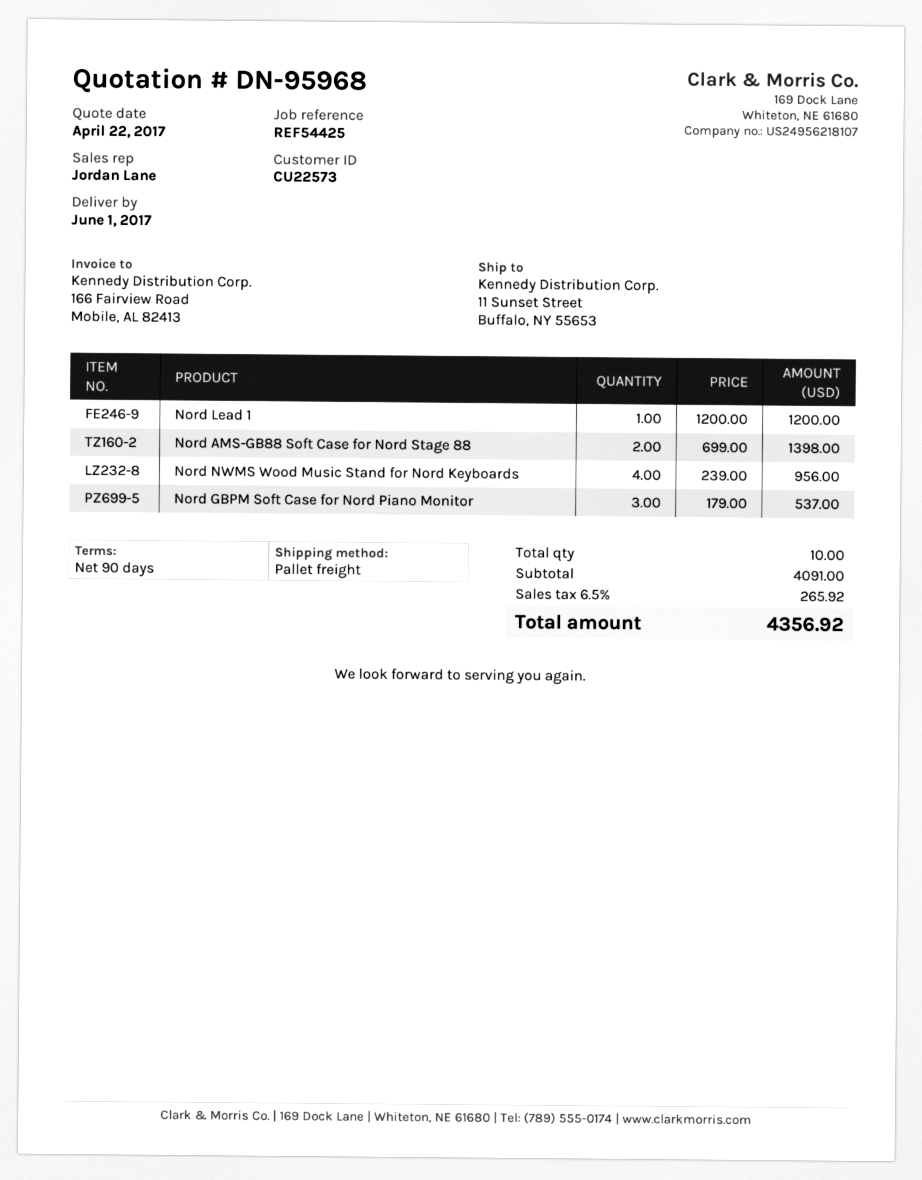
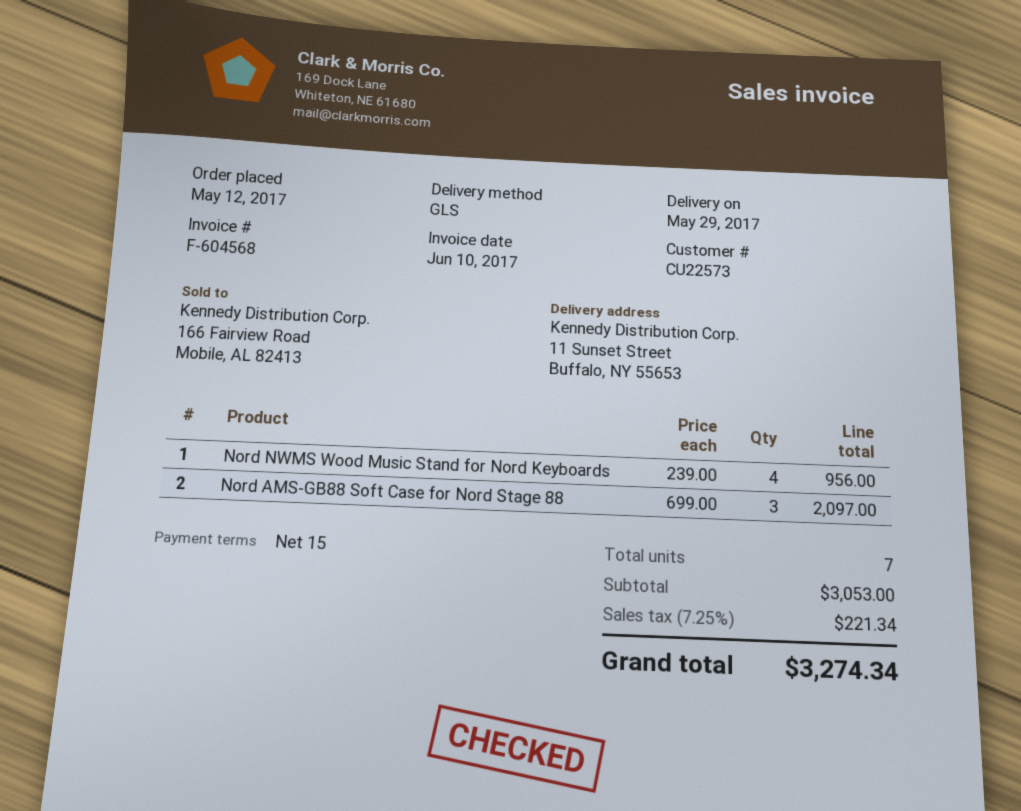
delivery date: 2017-06-01 -> 2017-05-29
payment terms: 90 days -> 15 days
shipping method: pallet freight -> GLS
Nord Lead 1: 1 x 1200.00 = 1200.00 -> none
Nord AMS-GB88 Soft Case for Nord Stage 88: 2 x 699.00 = 1398.00 -> 3 x 699.00 = 2097.00
Nord GBPM Soft Case for Nord Piano Monitor: 3 x 179.00 = 537.00 -> none
total quantity: 10 -> 7
subtotal: 4091.00 -> 3053.00
tax: 6.5% = 265.92 -> 7.25% = 221.34
total: 4356.92 -> 3274.34

